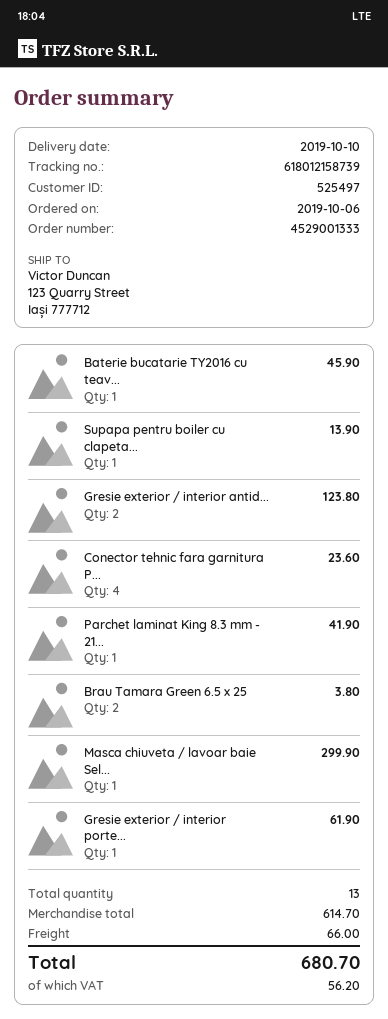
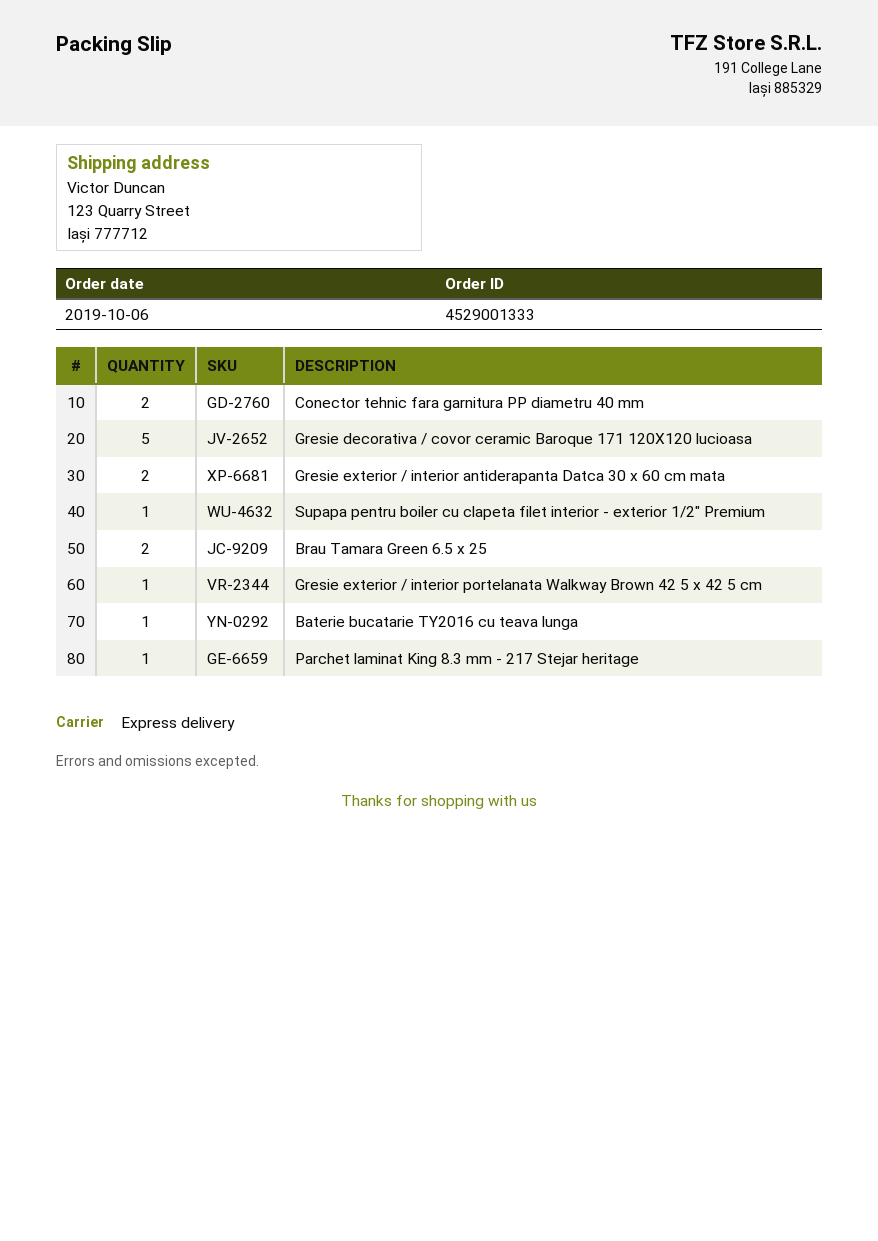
Conector tehnic fara garnitura P...: 4 -> 2
Masca chiuveta / lavoar baie Sel...: 1 -> none
Gresie decorativa / covor ceramic Baroque 171 120X120 lucioasa: none -> 5

